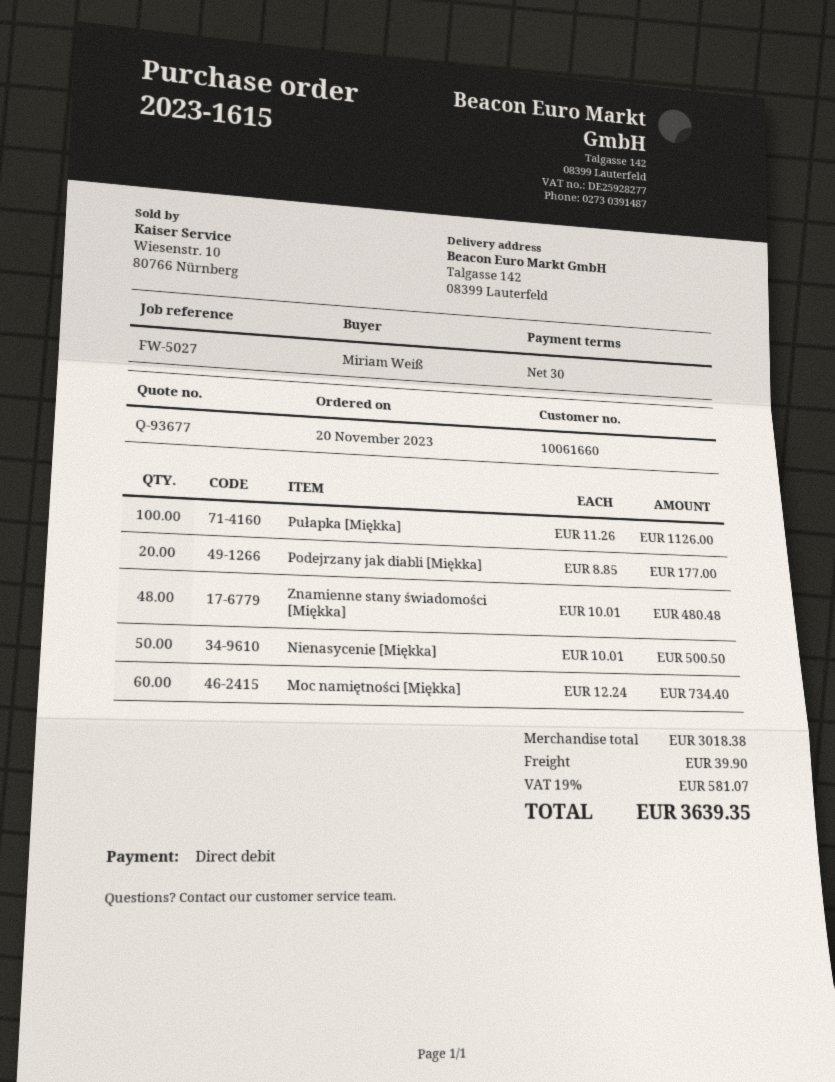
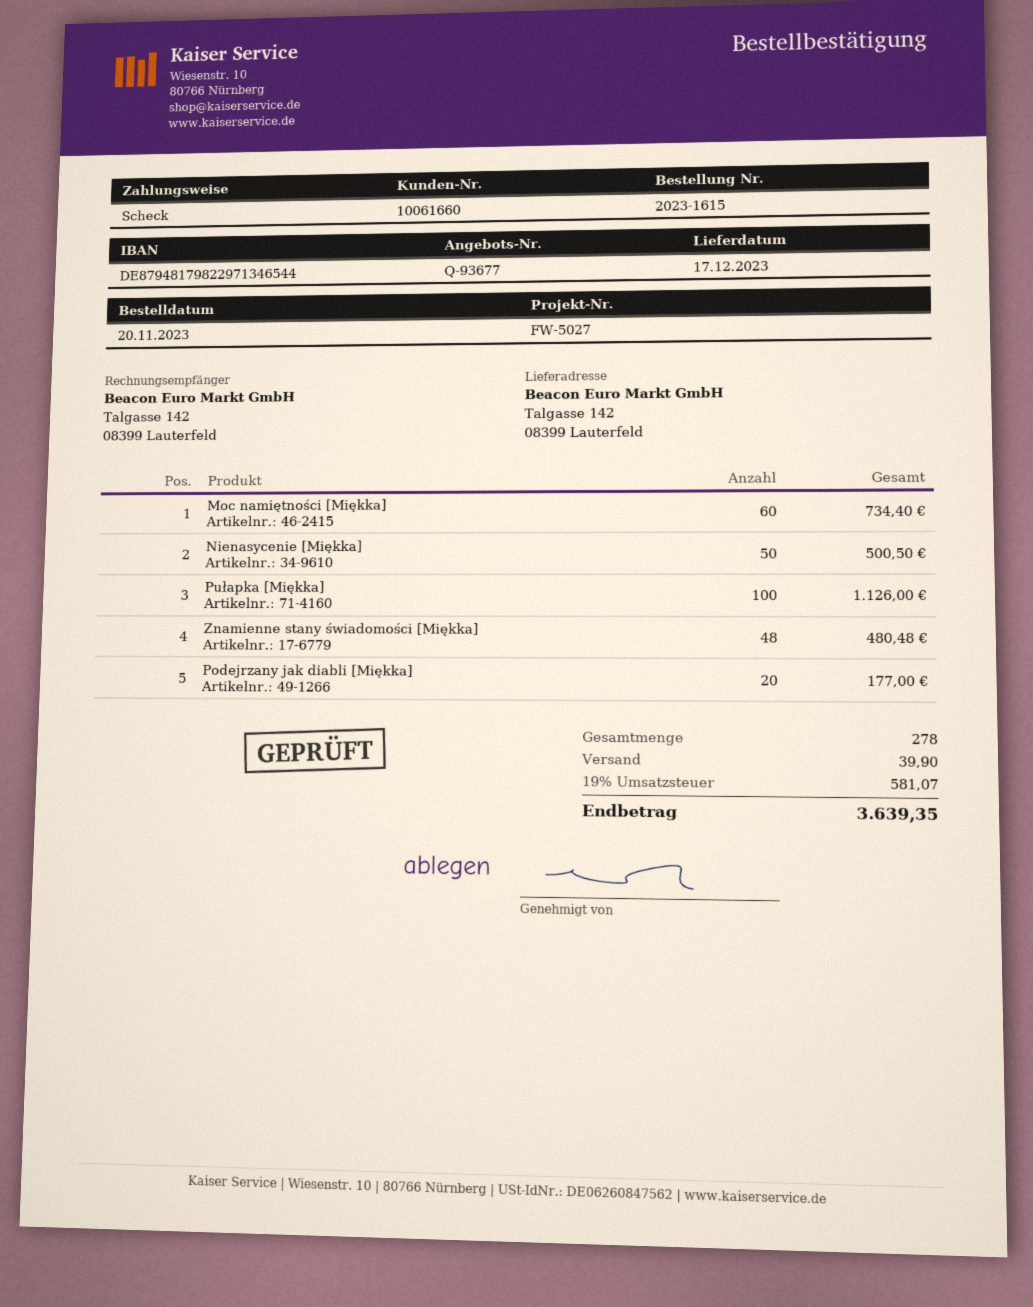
payment method: direct debit -> cheque

